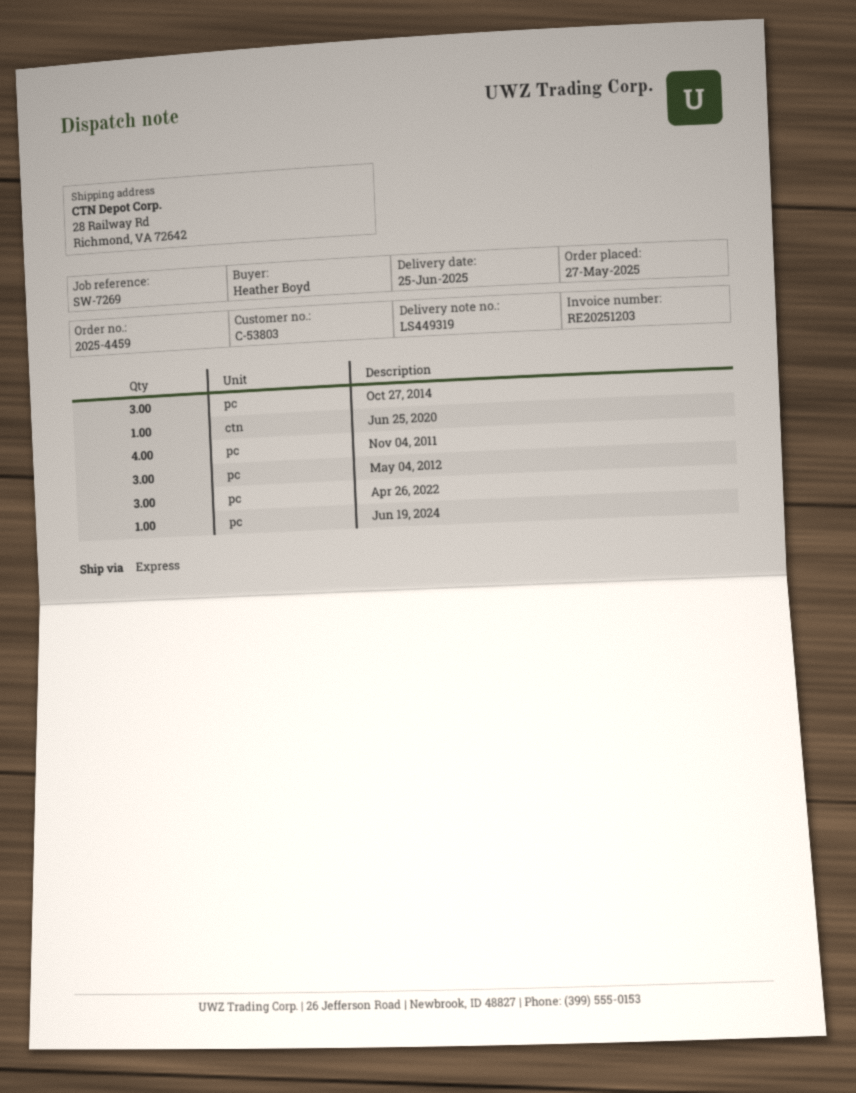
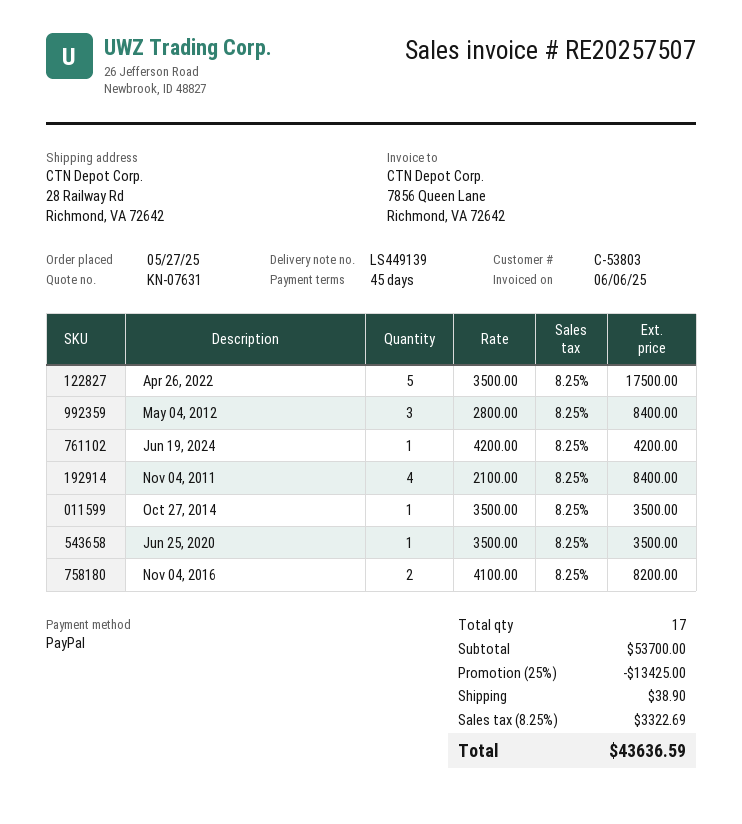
delivery note number: LS449319 -> LS449139
invoice number: RE20251203 -> RE20257507
Oct 27, 2014: 3 -> 1
Apr 26, 2022: 3 -> 5
Nov 04, 2016: none -> 2

